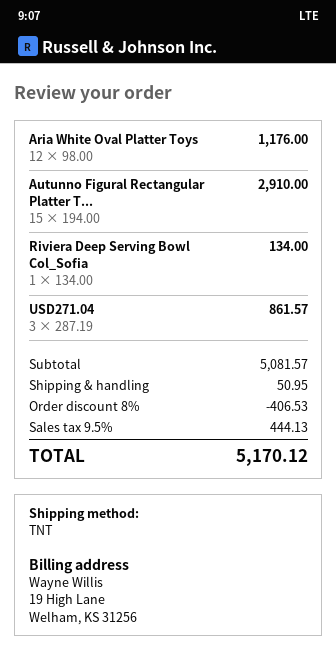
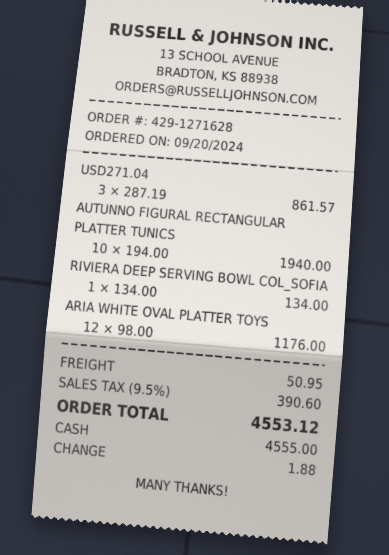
Autunno Figural Rectangular Platter T...: 15 x 194.00 = 2910.00 -> 10 x 194.00 = 1940.00
discount: 8% = 406.53 -> none
tax: 9.5% = 444.13 -> 9.5% = 390.60
total: 5170.12 -> 4553.12

